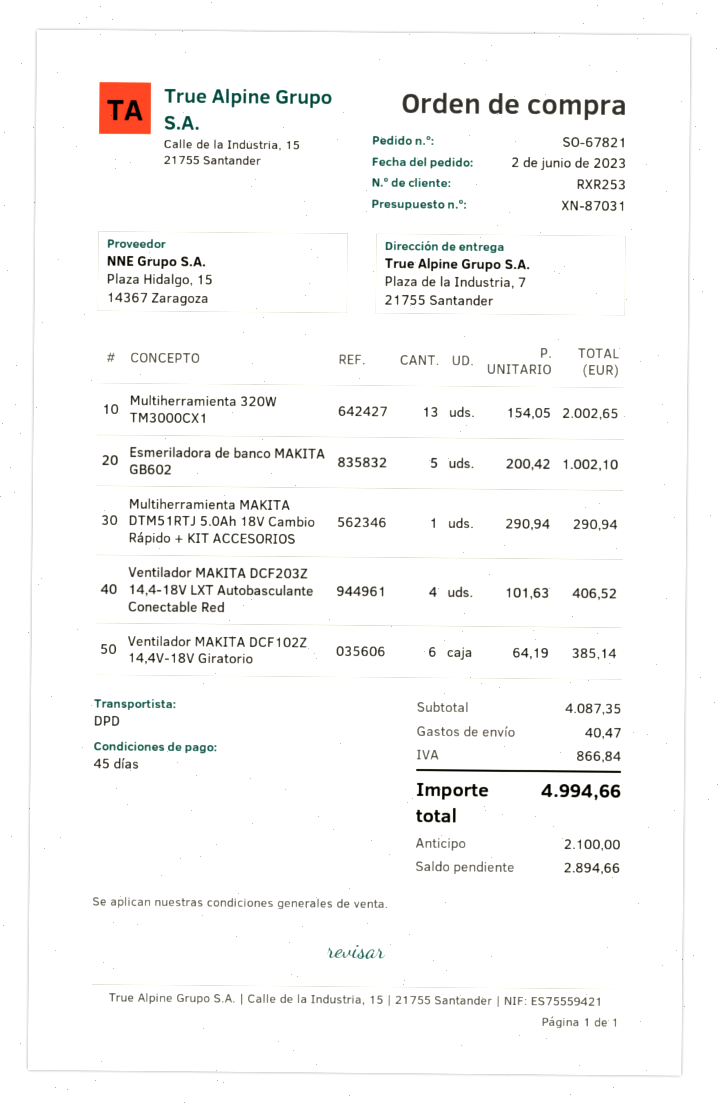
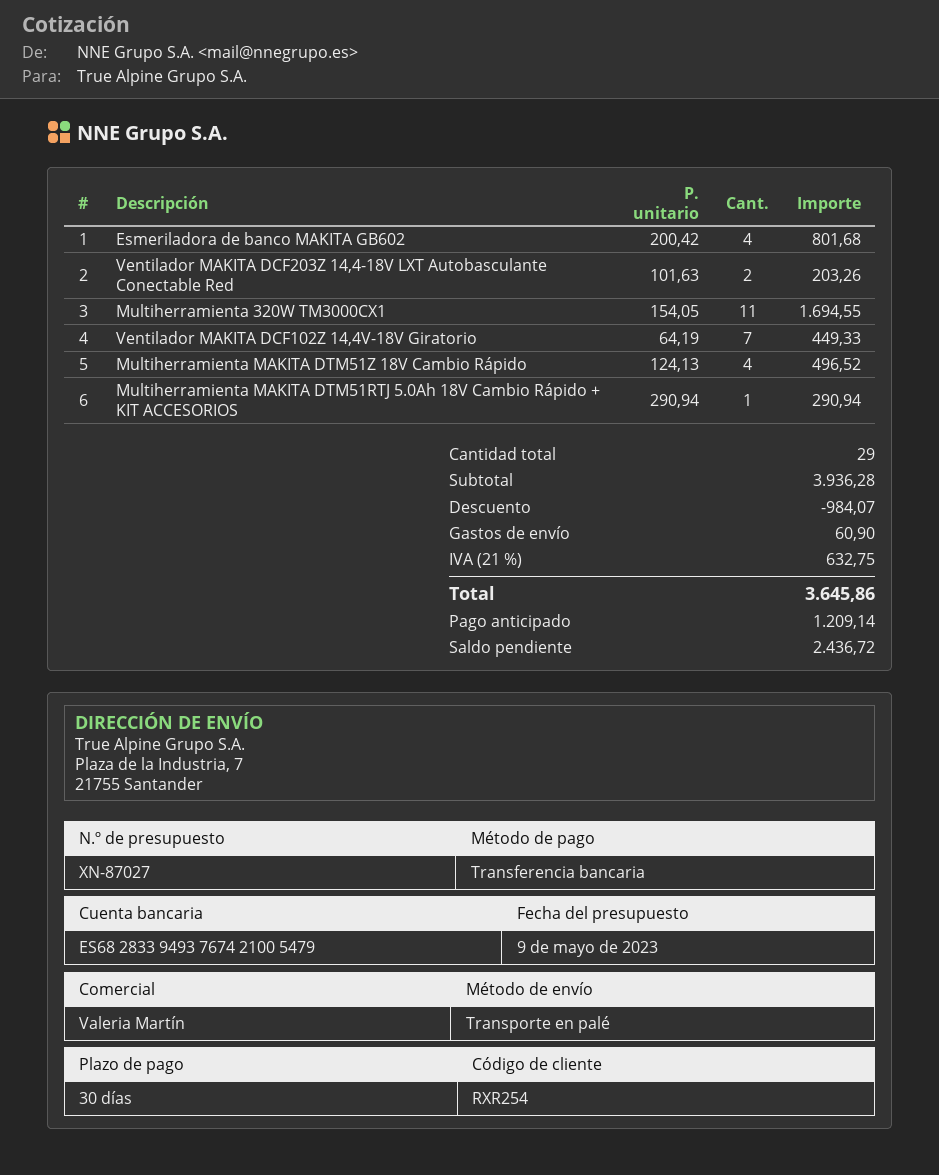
quote number: XN-87031 -> XN-87027
payment terms: 45 days -> 30 days
customer number: RXR253 -> RXR254
shipping method: DPD -> pallet freight
Multiherramienta 320W TM3000CX1: 13 x 154.05 = 2002.65 -> 11 x 154.05 = 1694.55
Esmeriladora de banco MAKITA GB602: 5 x 200.42 = 1002.10 -> 4 x 200.42 = 801.68
Ventilador MAKITA DCF203Z 14,4-18V LXT Autobasculante Conectable Red: 4 x 101.63 = 406.52 -> 2 x 101.63 = 203.26
Ventilador MAKITA DCF102Z 14,4V-18V Giratorio: 6 x 64.19 = 385.14 -> 7 x 64.19 = 449.33
Multiherramienta MAKITA DTM51Z 18V Cambio Rápido: none -> 4 x 124.13 = 496.52
subtotal: 4087.35 -> 3936.28
discount: none -> 984.07
shipping: 40.47 -> 60.90
tax: 866.84 -> 632.75
total: 4994.66 -> 3645.86
deposit: 2100.00 -> 1209.14
balance: 2894.66 -> 2436.72

